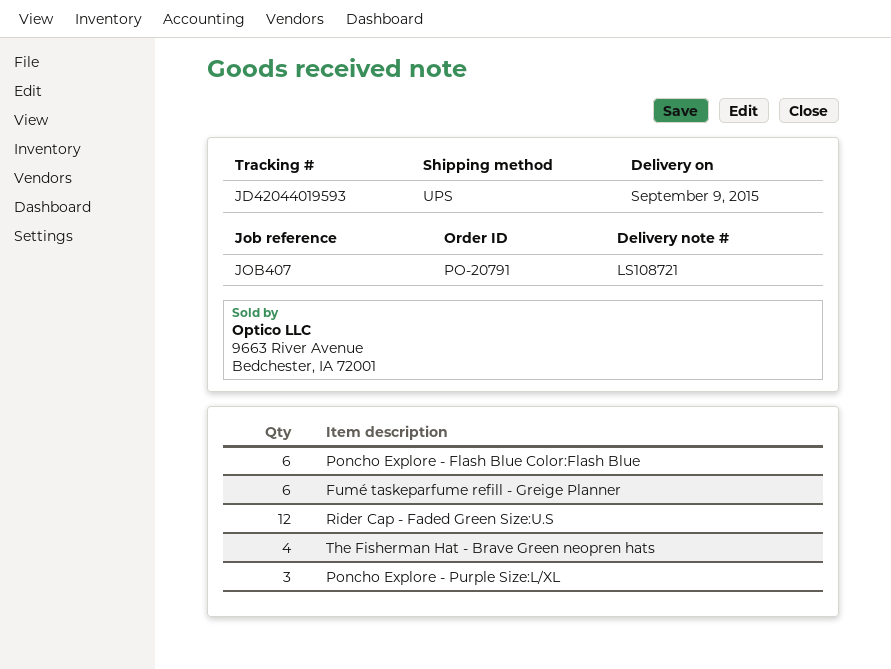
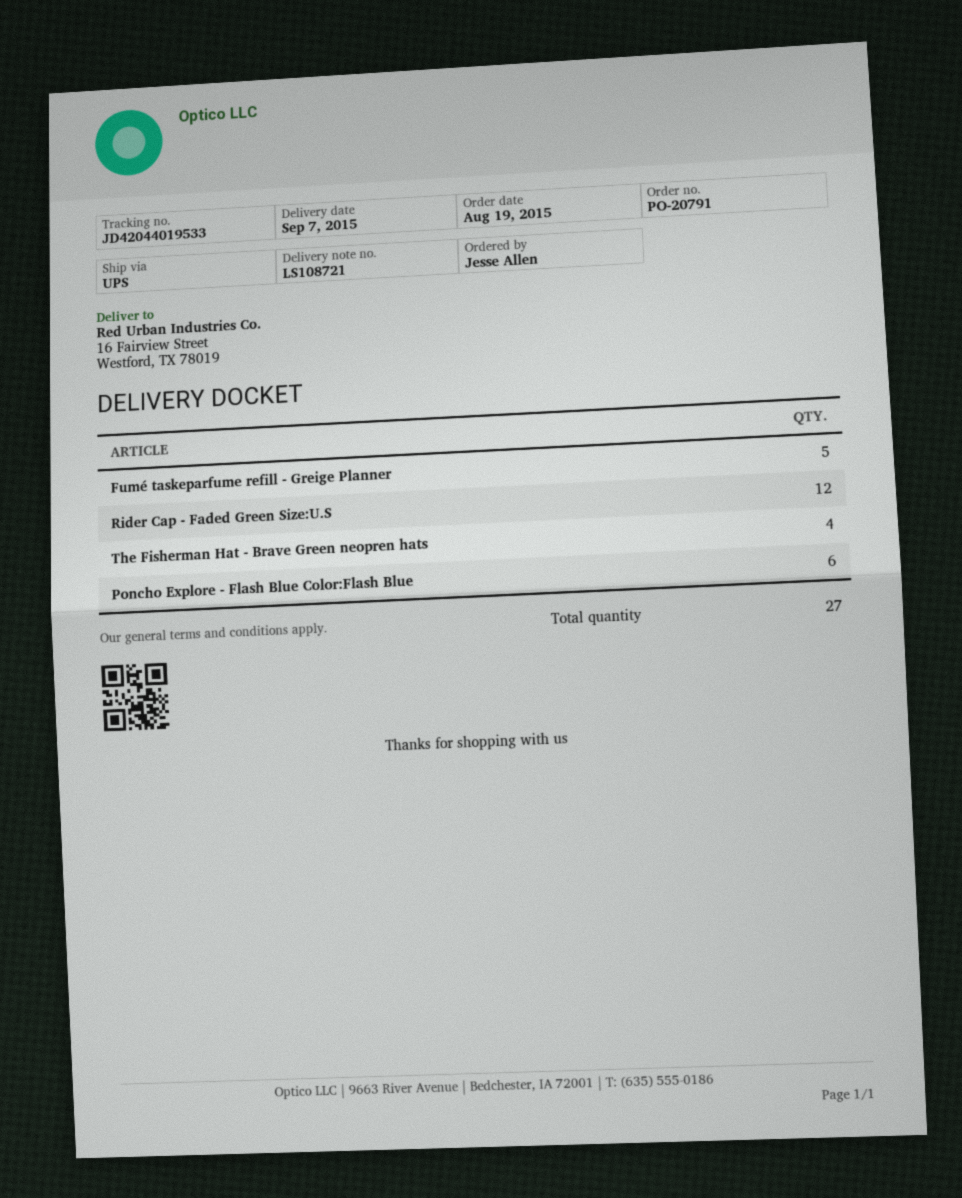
delivery date: 2015-09-09 -> 2015-09-07
tracking number: JD42044019593 -> JD42044019533
Fumé taskeparfume refill - Greige Planner: 6 -> 5
Poncho Explore - Purple Size:L/XL: 3 -> none

